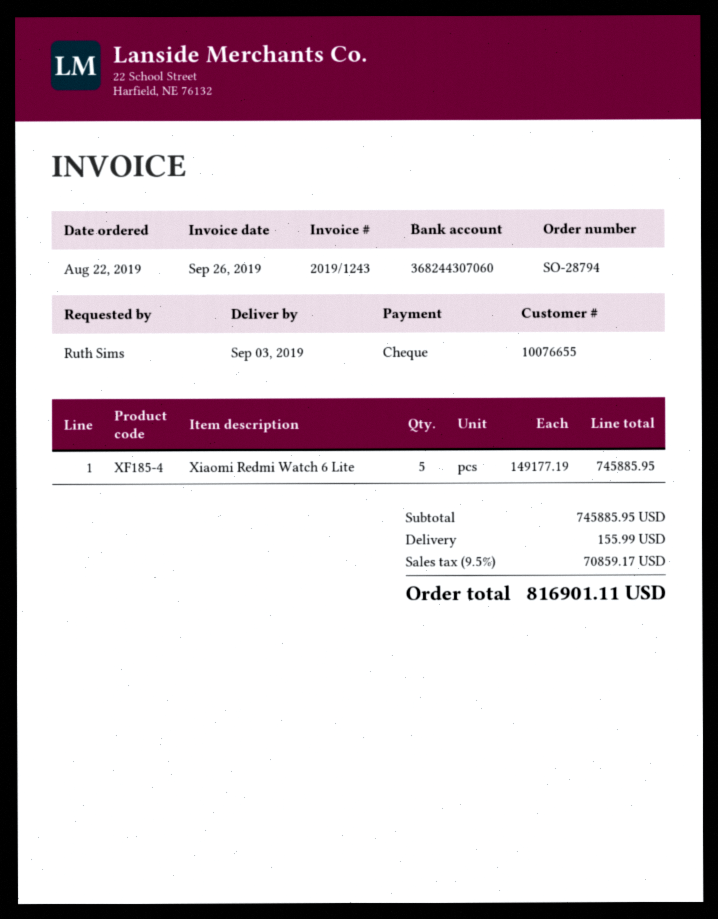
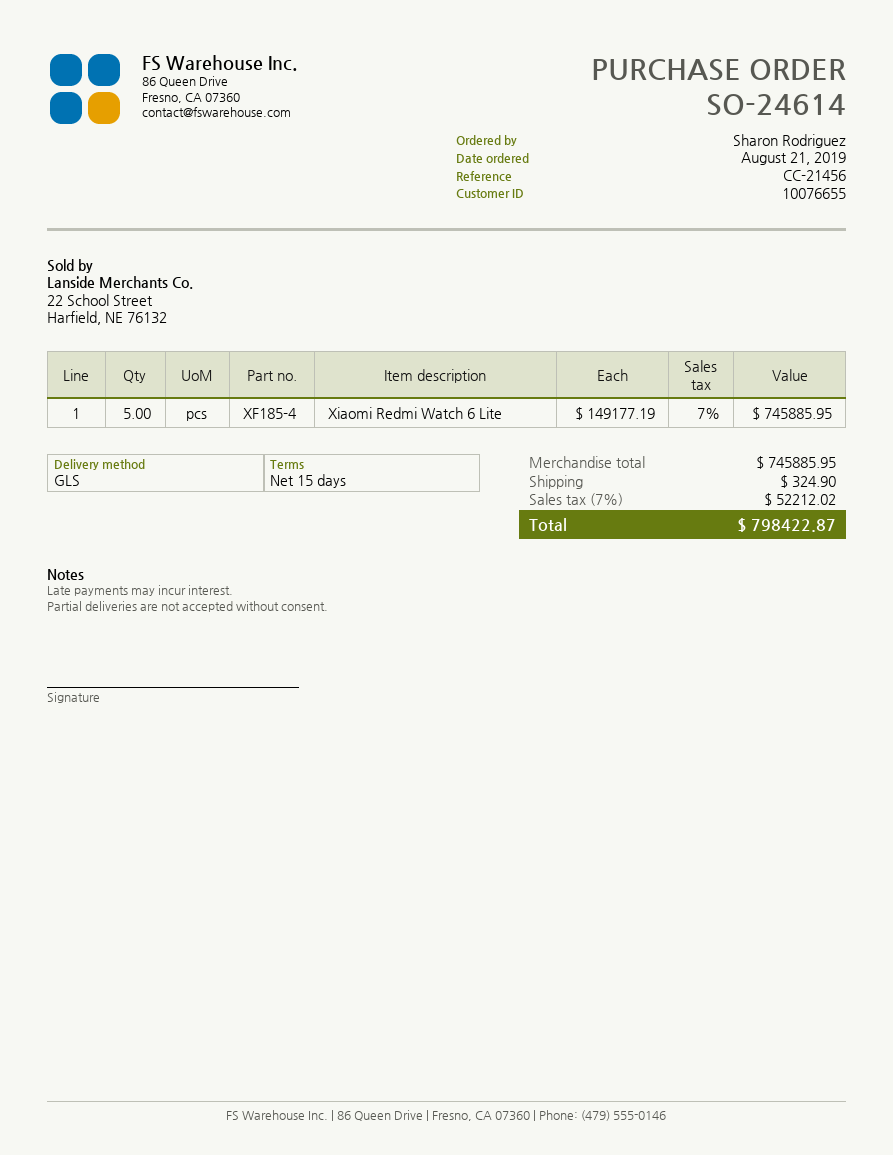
order number: SO-28794 -> SO-24614
order date: 2019-08-22 -> 2019-08-21
ordered by: Ruth Sims -> Sharon Rodriguez
shipping: 155.99 -> 324.90
tax: 9.5% = 70859.17 -> 7% = 52212.02
total: 816901.11 -> 798422.87

